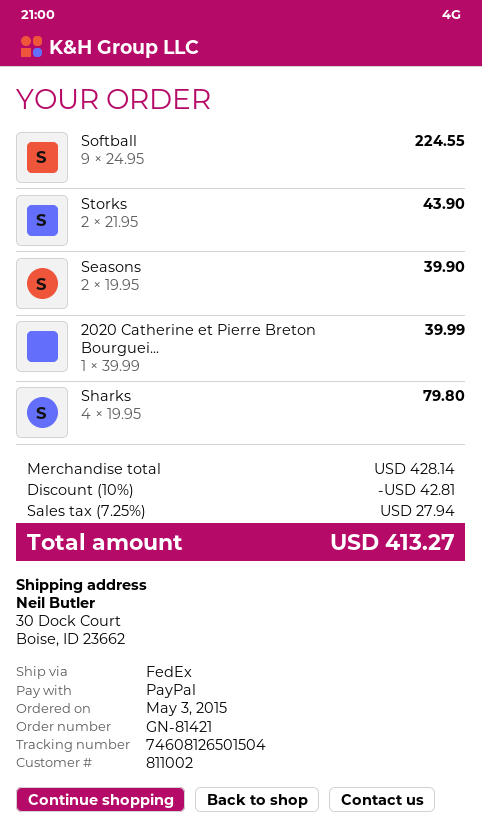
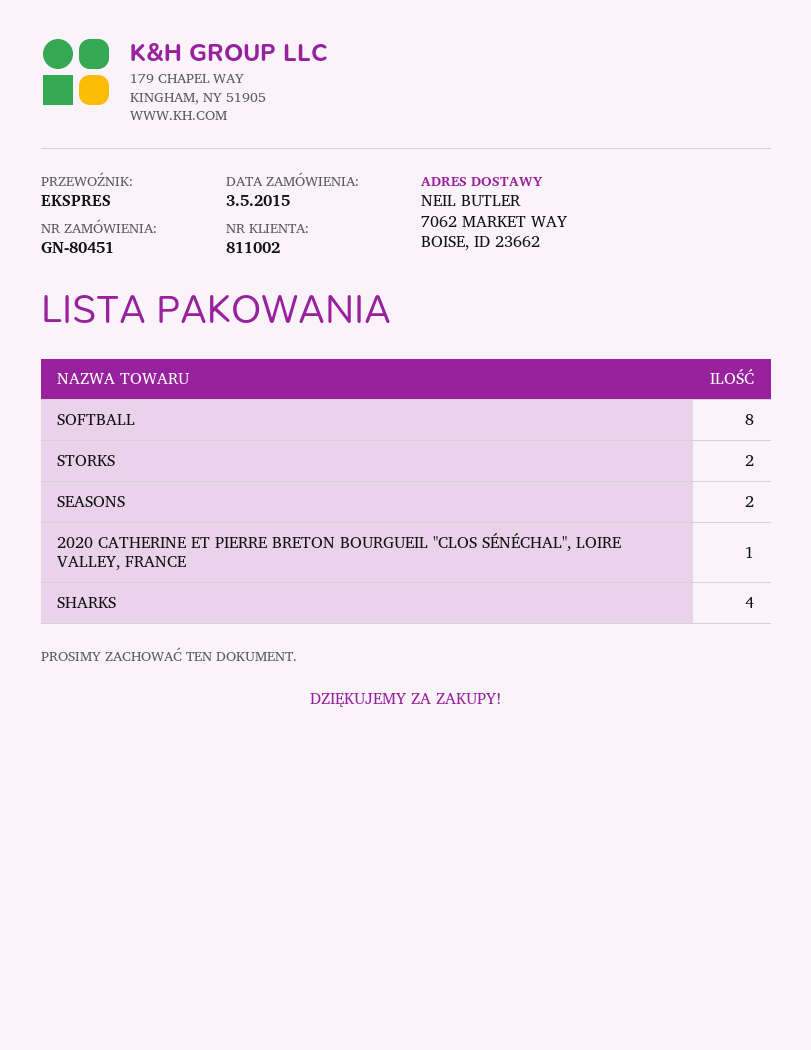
order number: GN-81421 -> GN-80451
shipping method: FedEx -> express
ship to: 30 Dock Court, Boise, ID 23662 -> 7062 MARKET WAY, BOISE, ID 23662
Softball: 9 -> 8

